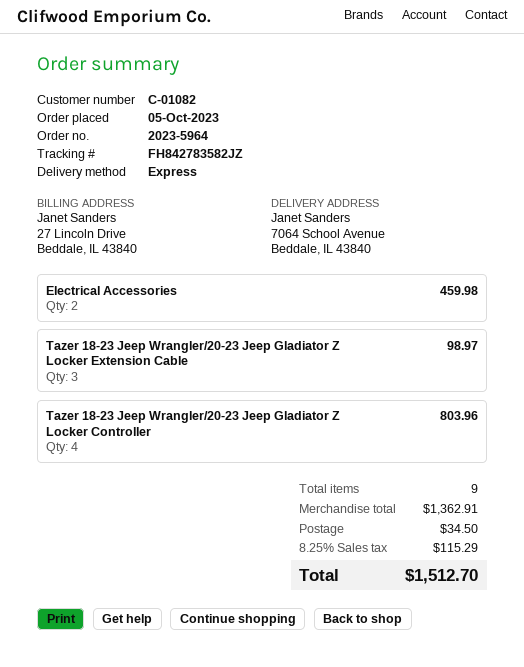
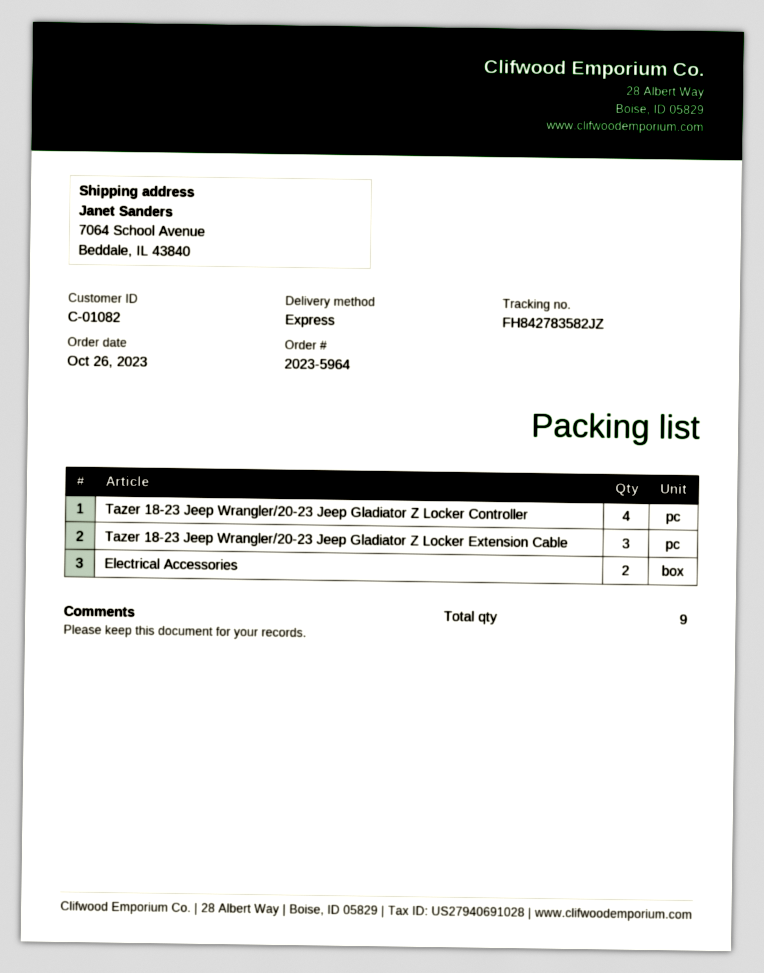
order date: 2023-10-05 -> 2023-10-26

